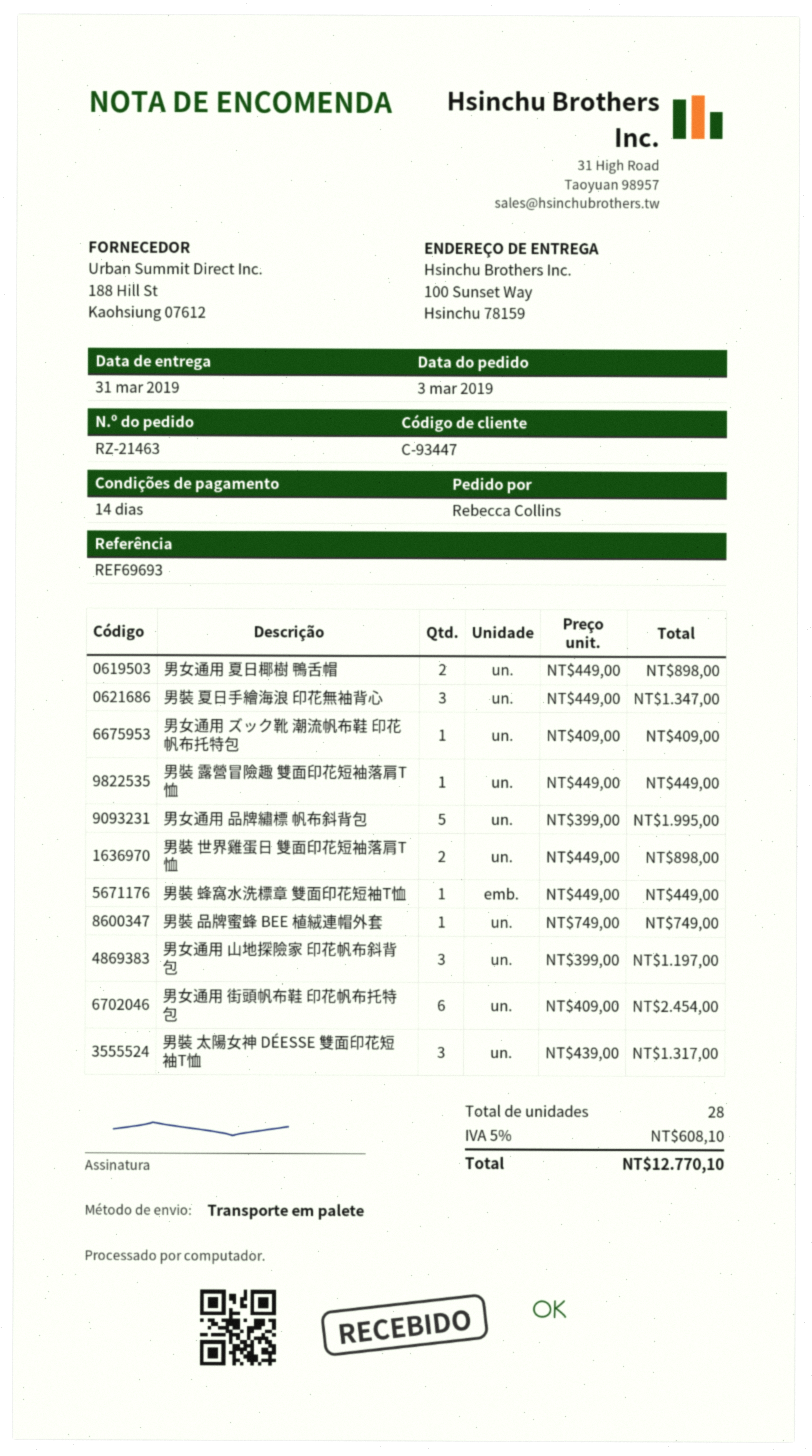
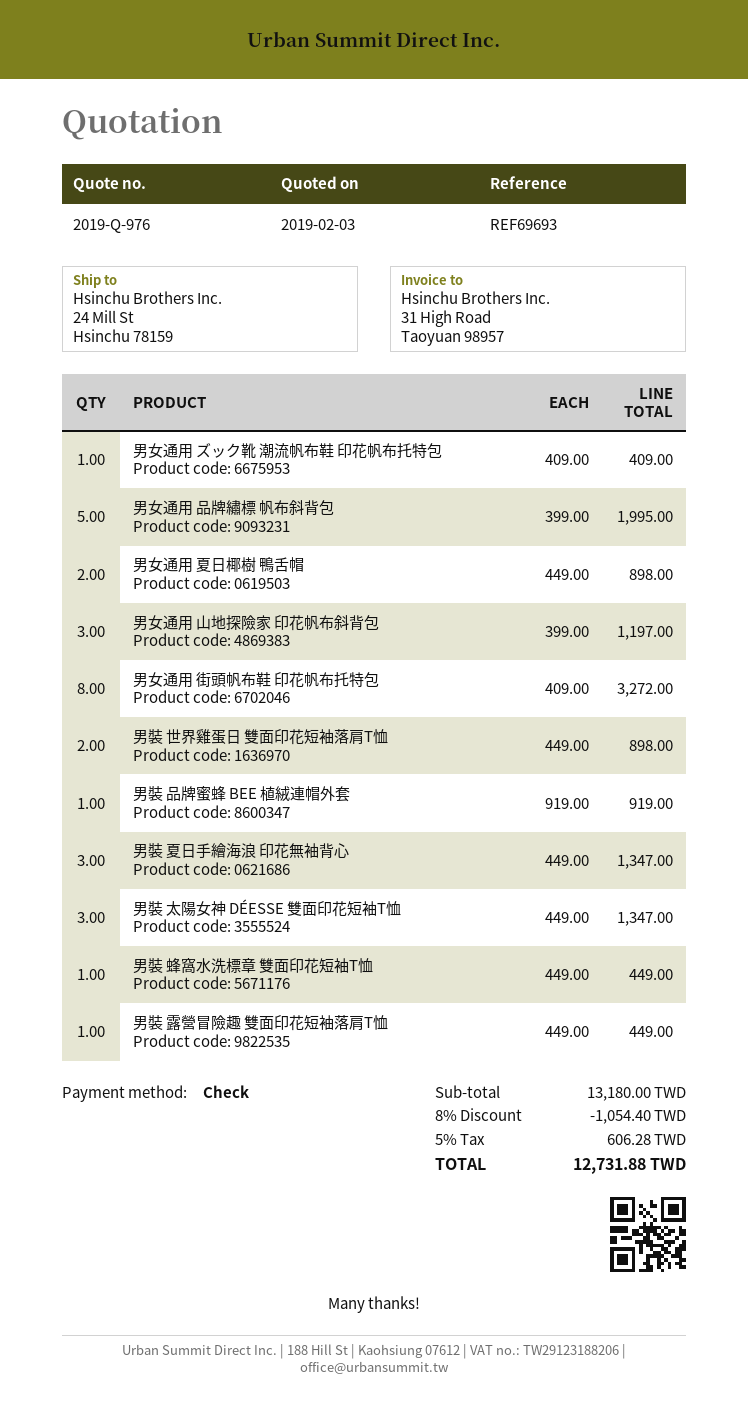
ship to: 100 Sunset Way, Hsinchu 78159 -> 24 Mill St, Hsinchu 78159
男裝 品牌蜜蜂 BEE 植絨連帽外套: 1 x 749.00 = 749.00 -> 1 x 919.00 = 919.00
男女通用 街頭帆布鞋 印花帆布托特包: 6 x 409.00 = 2454.00 -> 8 x 409.00 = 3272.00
男裝 太陽女神 DÉESSE 雙面印花短袖T恤: 3 x 439.00 = 1317.00 -> 3 x 449.00 = 1347.00
discount: none -> 8% = 1054.40
tax: 5% = 608.10 -> 5% = 606.28
total: 12770.10 -> 12731.88

